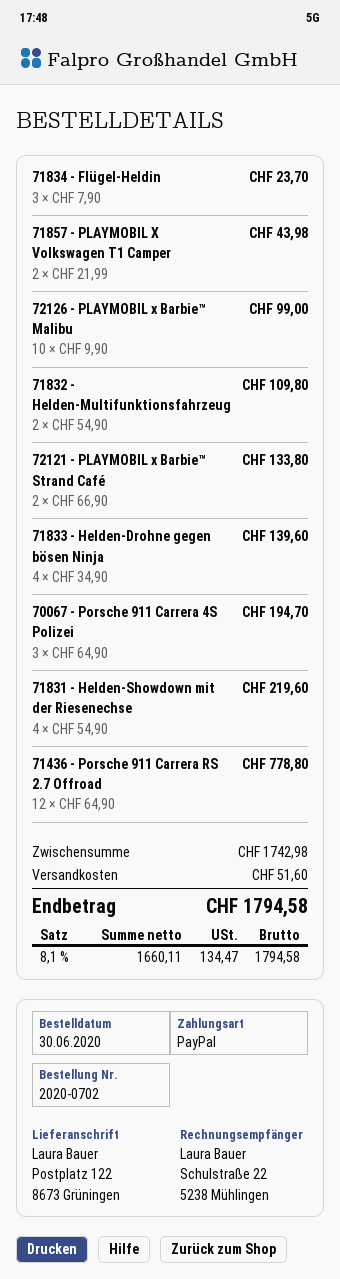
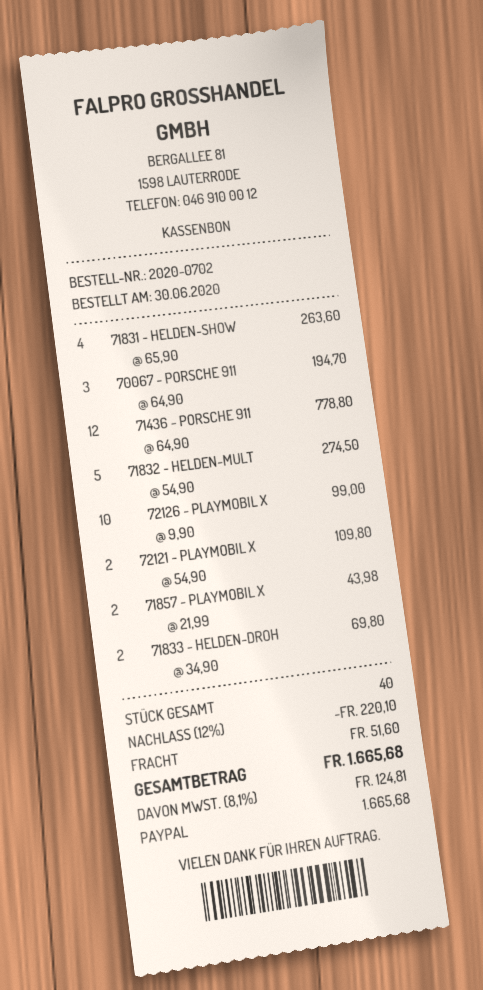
71834 - Flügel-Heldin: 3 x 7.90 = 23.70 -> none
71832 - Helden-Multifunktionsfahrzeug: 2 x 54.90 = 109.80 -> 5 x 54.90 = 274.50
72121 - PLAYMOBIL x Barbie™ Strand Café: 2 x 66.90 = 133.80 -> 2 x 54.90 = 109.80
71833 - Helden-Drohne gegen bösen Ninja: 4 x 34.90 = 139.60 -> 2 x 34.90 = 69.80
71831 - Helden-Showdown mit der Riesenechse: 4 x 54.90 = 219.60 -> 4 x 65.90 = 263.60
discount: none -> 12% = 220.10
tax: 8.1% = 134.47 -> 8.1% = 124.81
total: 1794.58 -> 1665.68

